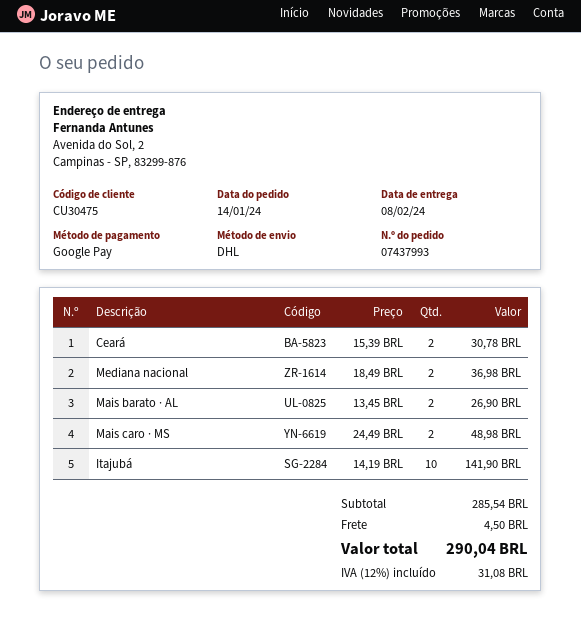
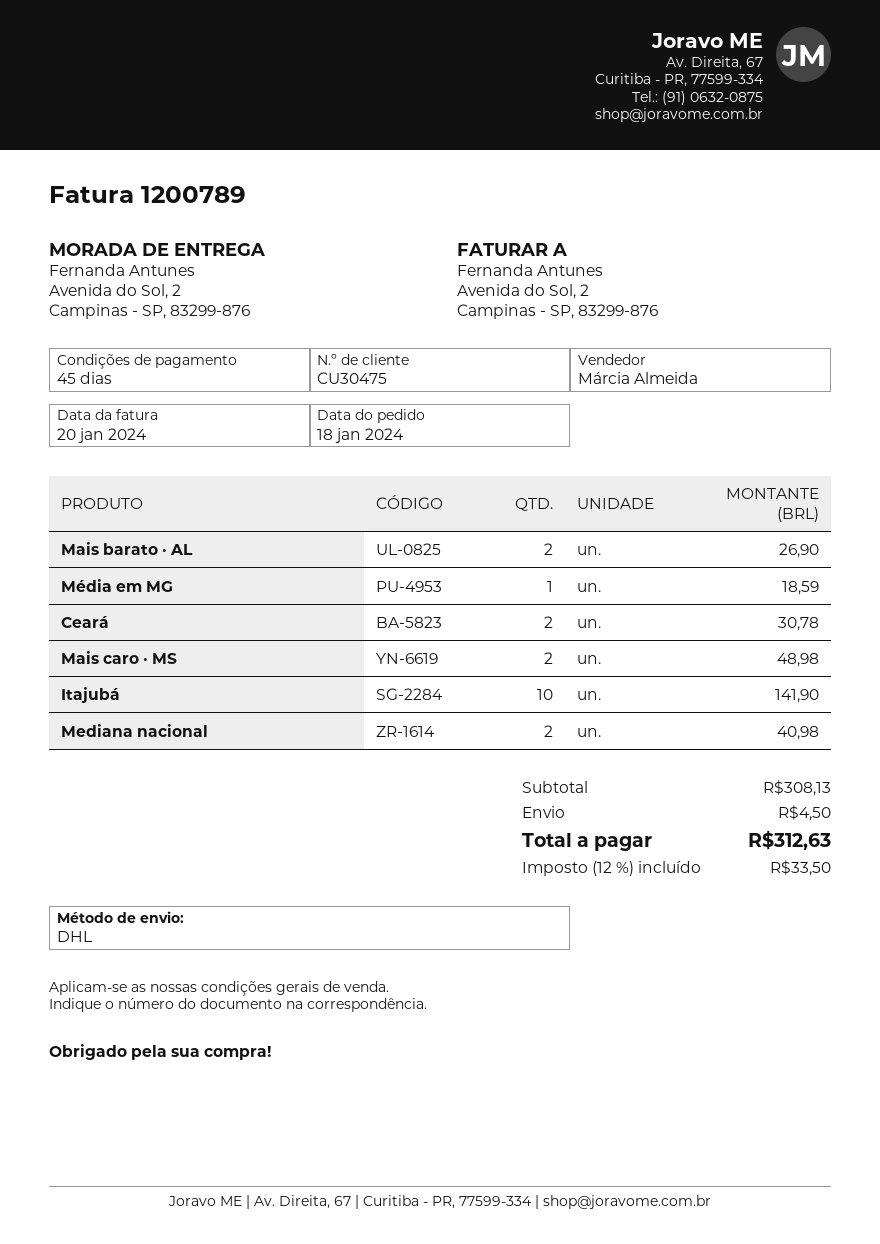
order date: 2024-01-14 -> 2024-01-18
Mediana nacional: 2 for 36.98 -> 2 for 40.98
Média em MG: none -> 1 for 18.59
subtotal: 285.54 -> 308.13
tax: 12% = 31.08 -> 12% = 33.50
total: 290.04 -> 312.63

